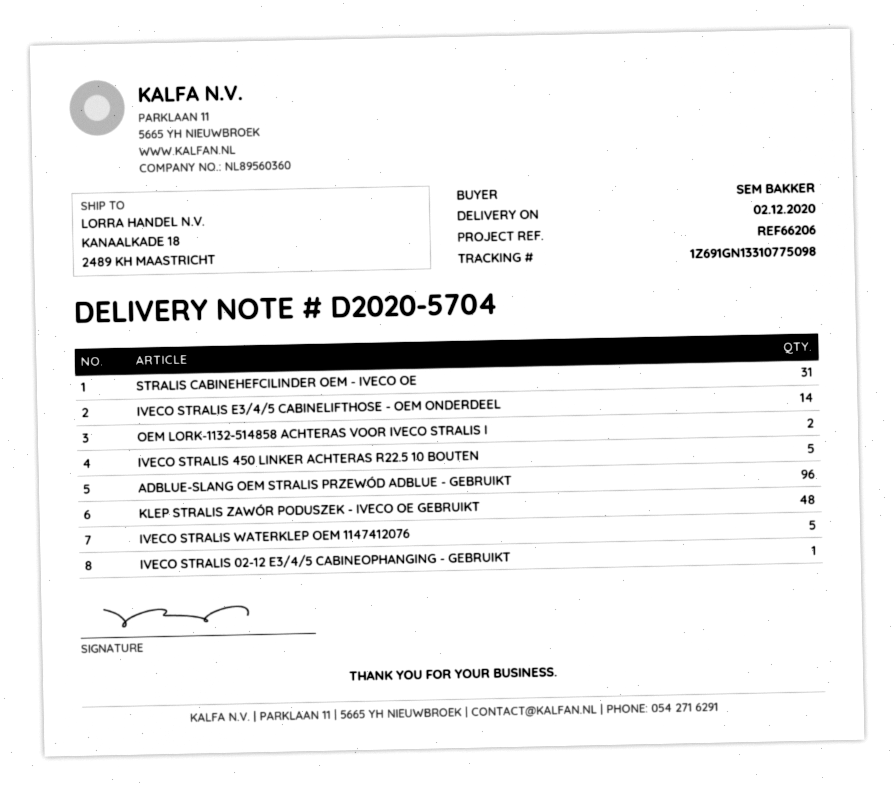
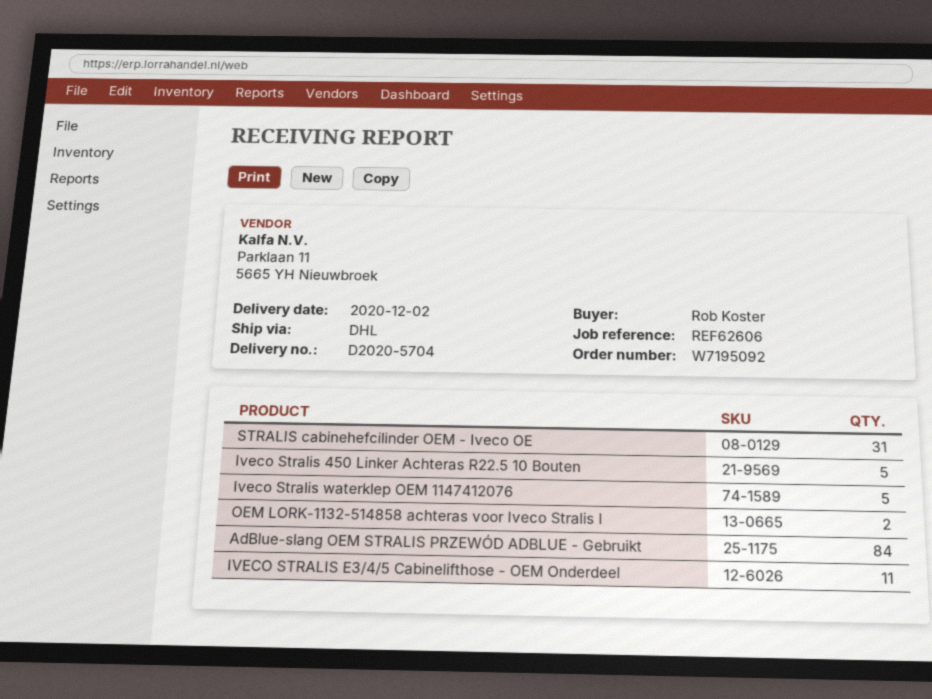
reference: REF66206 -> REF62606
ordered by: SEM BAKKER -> Rob Koster
IVECO STRALIS E3/4/5 CABINELIFTHOSE - OEM ONDERDEEL: 14 -> 11
ADBLUE-SLANG OEM STRALIS PRZEWÓD ADBLUE - GEBRUIKT: 96 -> 84
KLEP STRALIS ZAWÓR PODUSZEK - IVECO OE GEBRUIKT: 48 -> none
IVECO STRALIS 02-12 E3/4/5 CABINEOPHANGING - GEBRUIKT: 1 -> none

